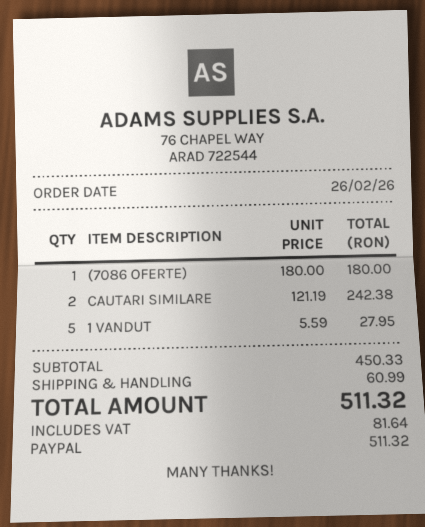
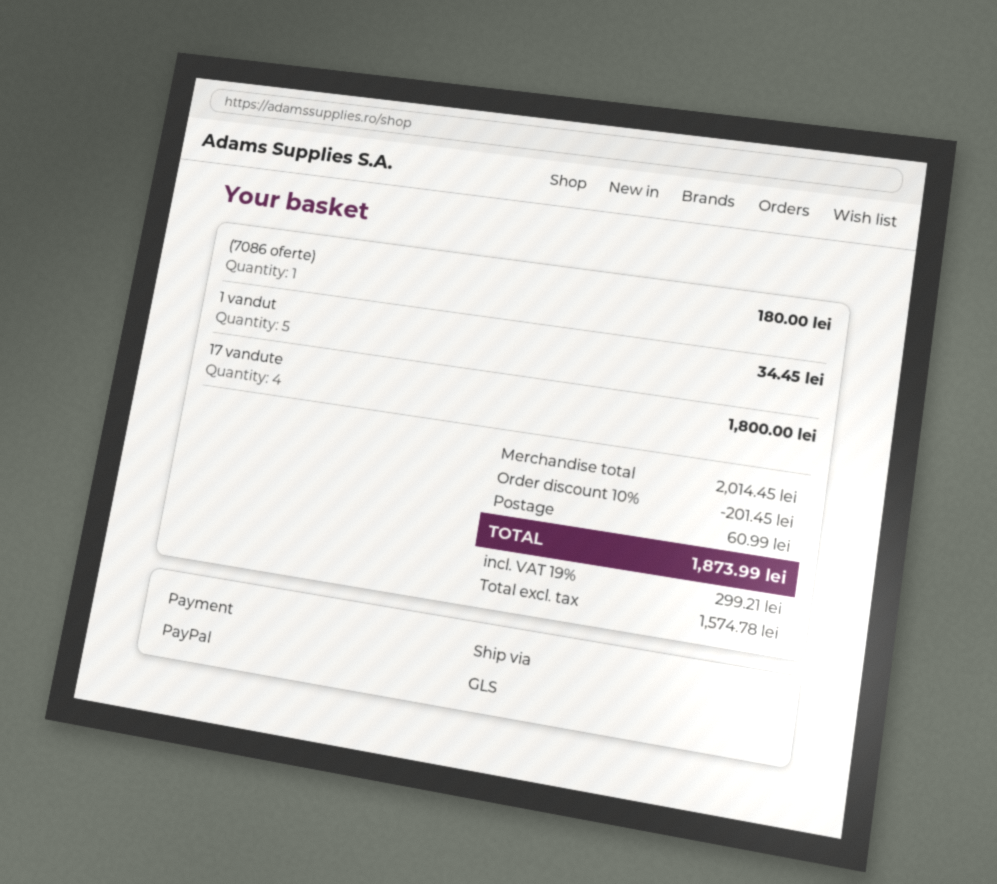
CAUTARI SIMILARE: 2 for 242.38 -> none
1 VANDUT: 5 for 27.95 -> 5 for 34.45
17 vandute: none -> 4 for 1800.00
subtotal: 450.33 -> 2014.45
discount: none -> 10% = 201.45
tax: 81.64 -> 299.21
total: 511.32 -> 1873.99

